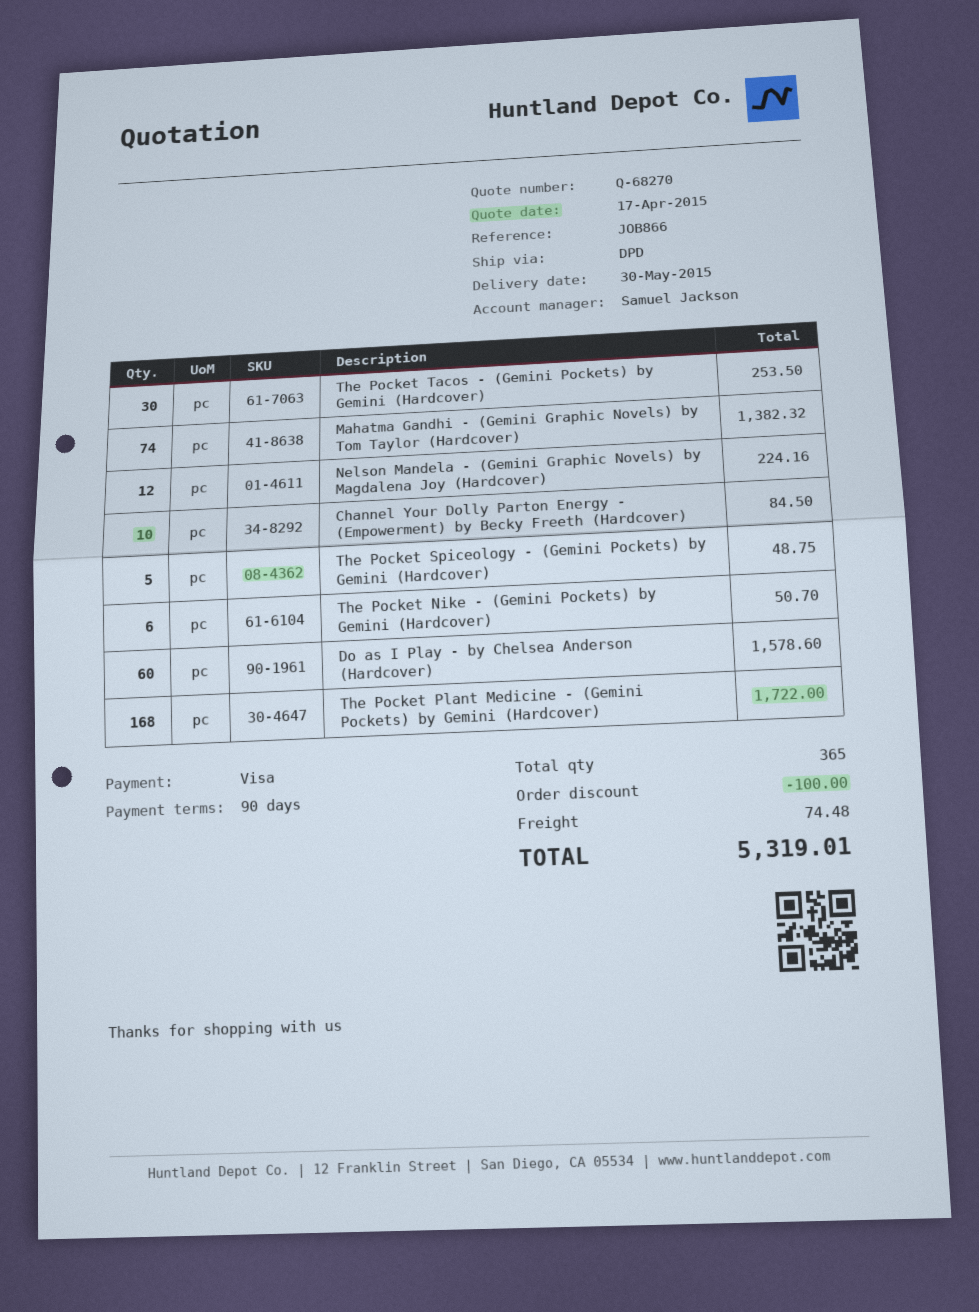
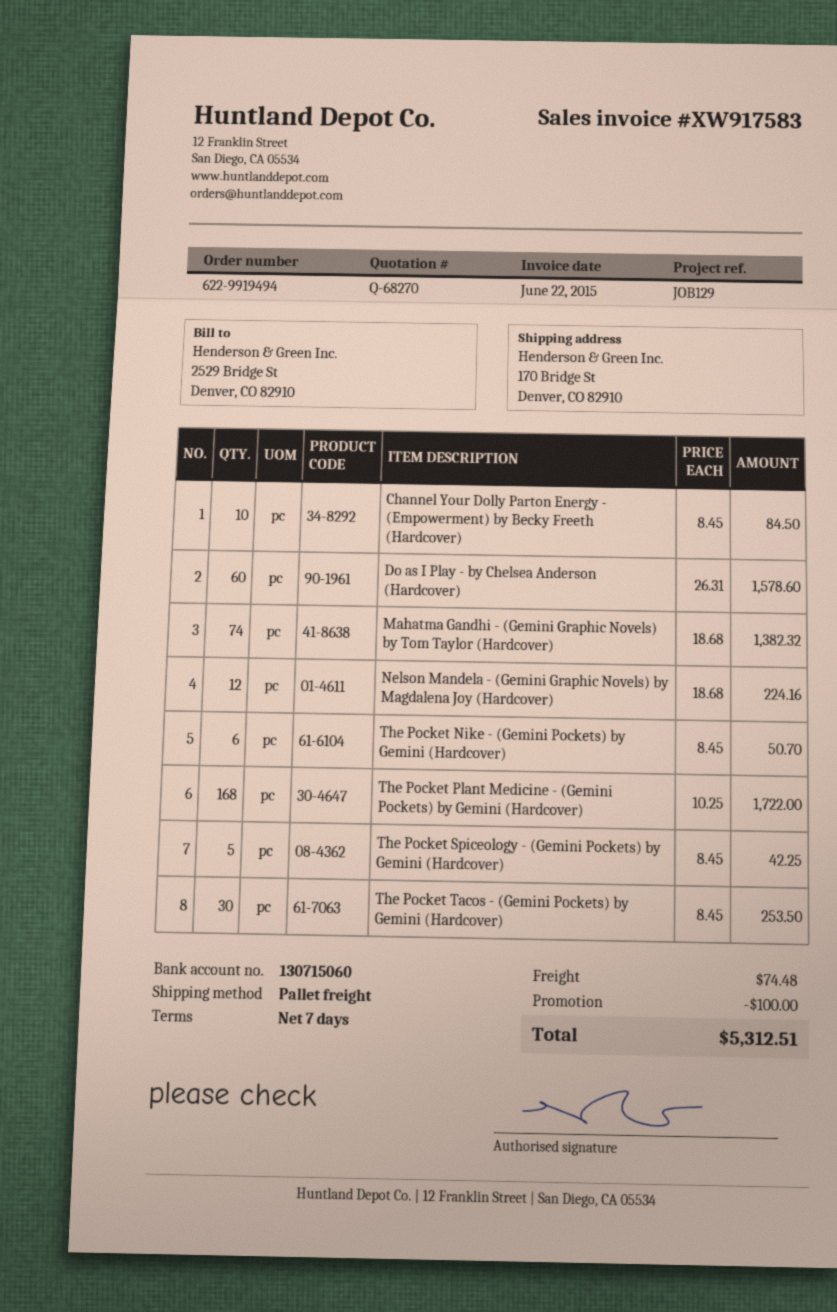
payment terms: 90 days -> 7 days
reference: JOB866 -> JOB129
shipping method: DPD -> pallet freight
The Pocket Spiceology - (Gemini Pockets) by Gemini (Hardcover): 5 for 48.75 -> 5 for 42.25
total: 5319.01 -> 5312.51

